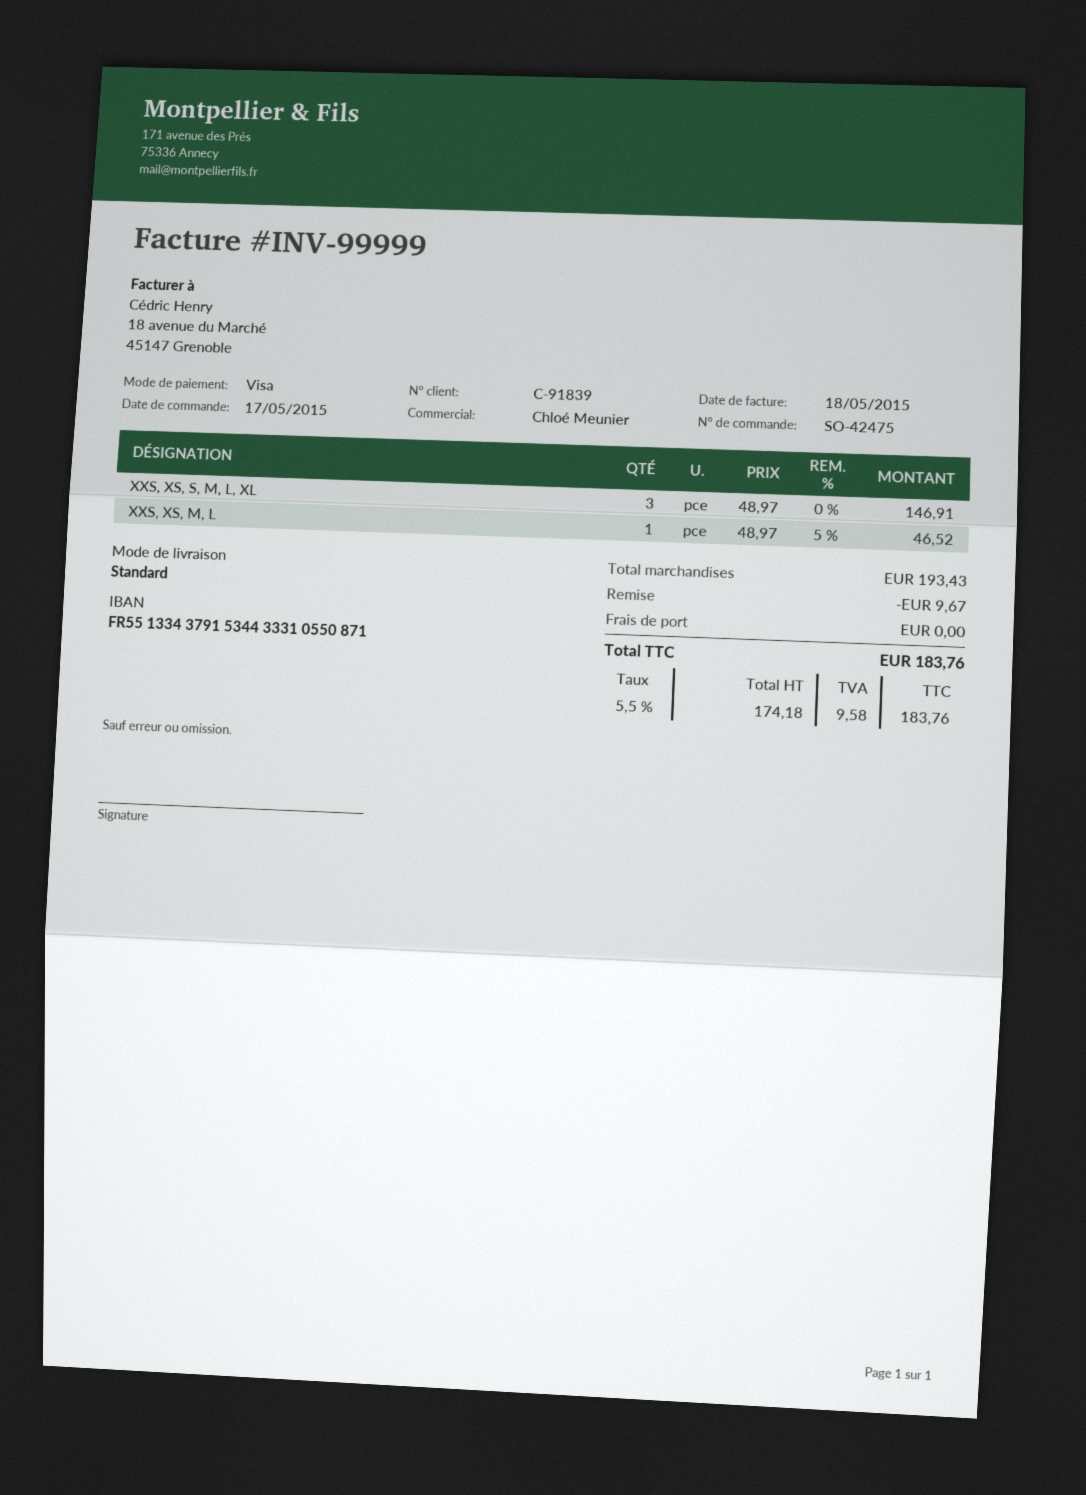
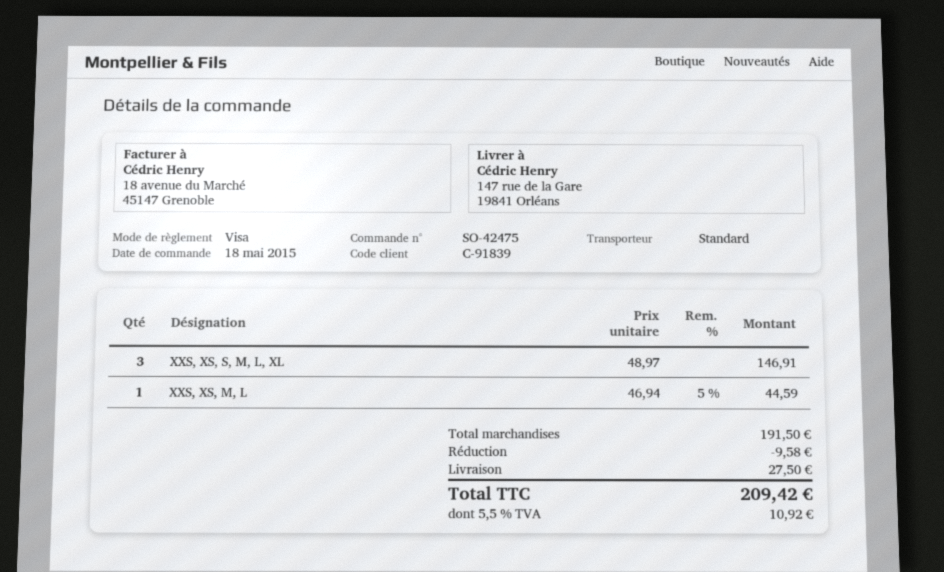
order date: 2015-05-17 -> 2015-05-18
XXS, XS, M, L: 1 x 48.97 - 5% = 46.52 -> 1 x 46.94 - 5% = 44.59
subtotal: 193.43 -> 191.50
discount: 9.67 -> 9.58
shipping: 0.00 -> 27.50
tax: 5.5% = 9.58 -> 5.5% = 10.92
total: 183.76 -> 209.42

